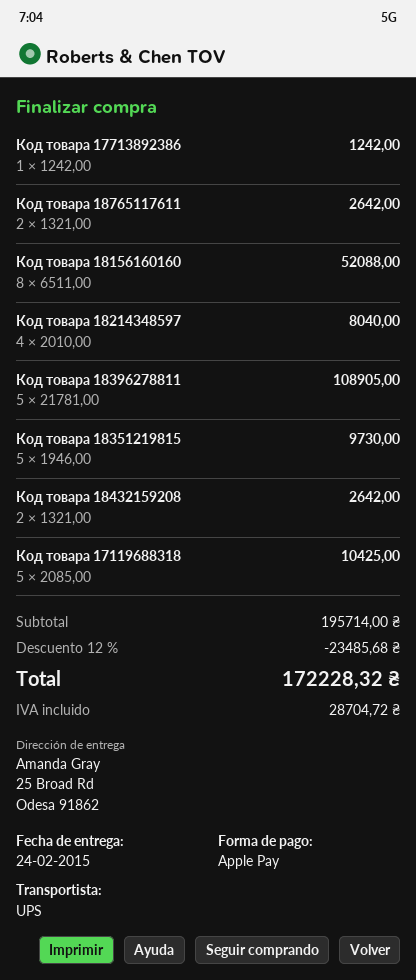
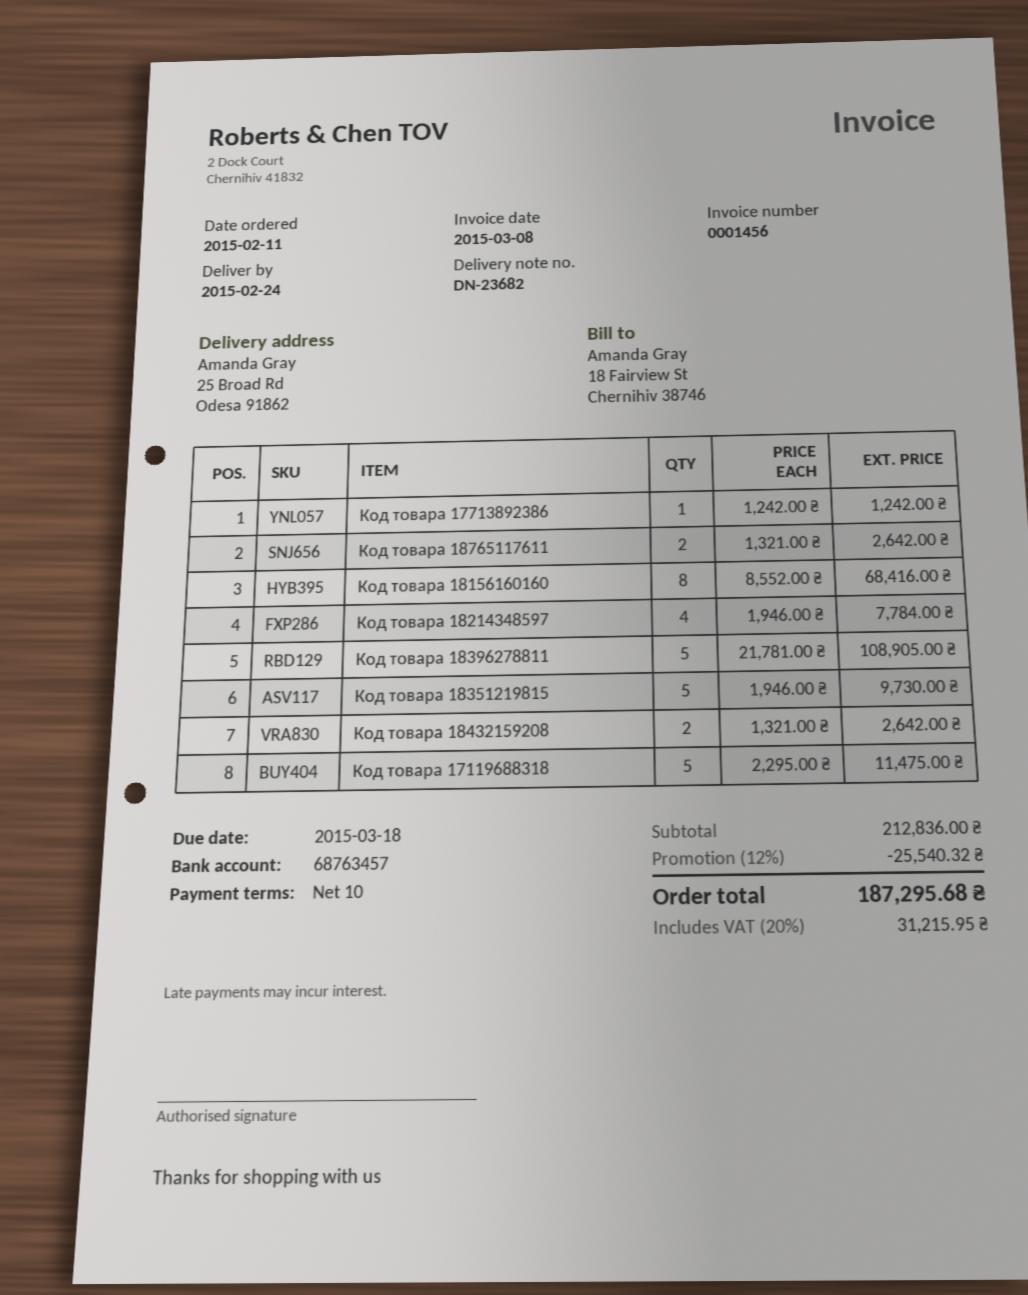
Код товара 18156160160: 8 x 6511.00 = 52088.00 -> 8 x 8552.00 = 68416.00
Код товара 18214348597: 4 x 2010.00 = 8040.00 -> 4 x 1946.00 = 7784.00
Код товара 17119688318: 5 x 2085.00 = 10425.00 -> 5 x 2295.00 = 11475.00
subtotal: 195714.00 -> 212836.00
discount: 12% = 23485.68 -> 12% = 25540.32
tax: 28704.72 -> 31215.95
total: 172228.32 -> 187295.68

